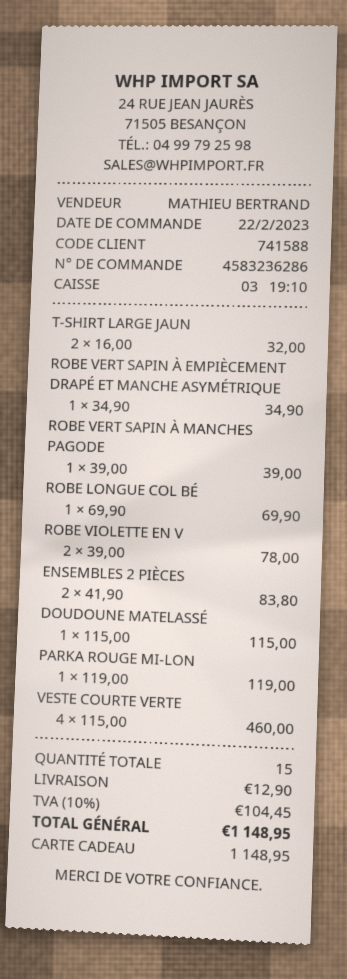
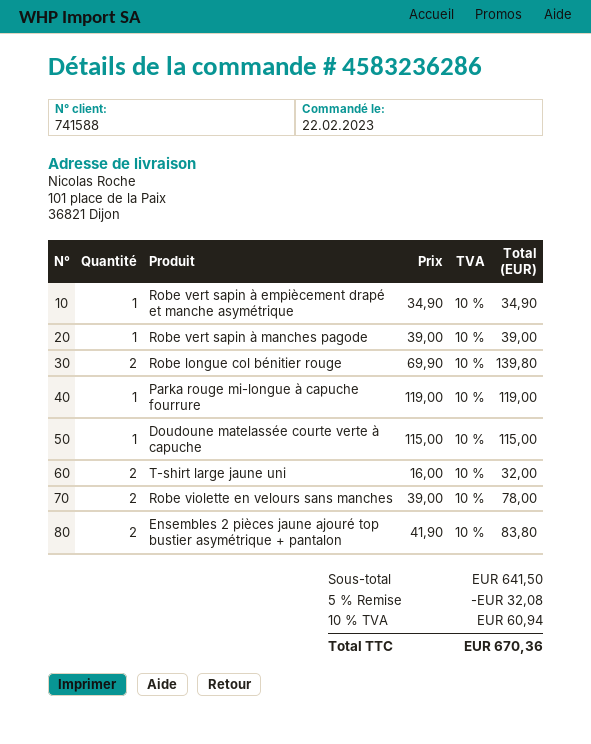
ROBE LONGUE COL BÉ: 1 x 69.90 = 69.90 -> 2 x 69.90 = 139.80
VESTE COURTE VERTE: 4 x 115.00 = 460.00 -> none
discount: none -> 5% = 32.08
shipping: 12.90 -> none
tax: 10% = 104.45 -> 10% = 60.94
total: 1148.95 -> 670.36

